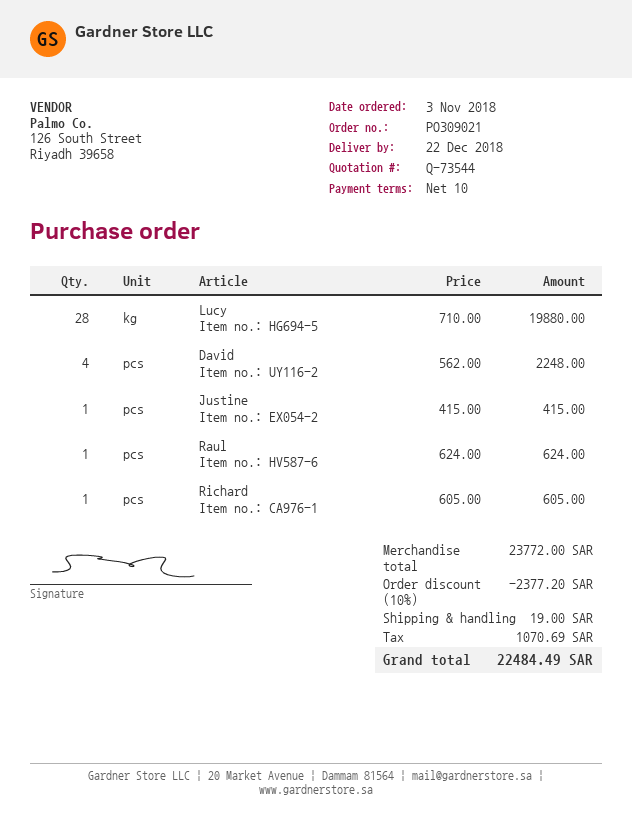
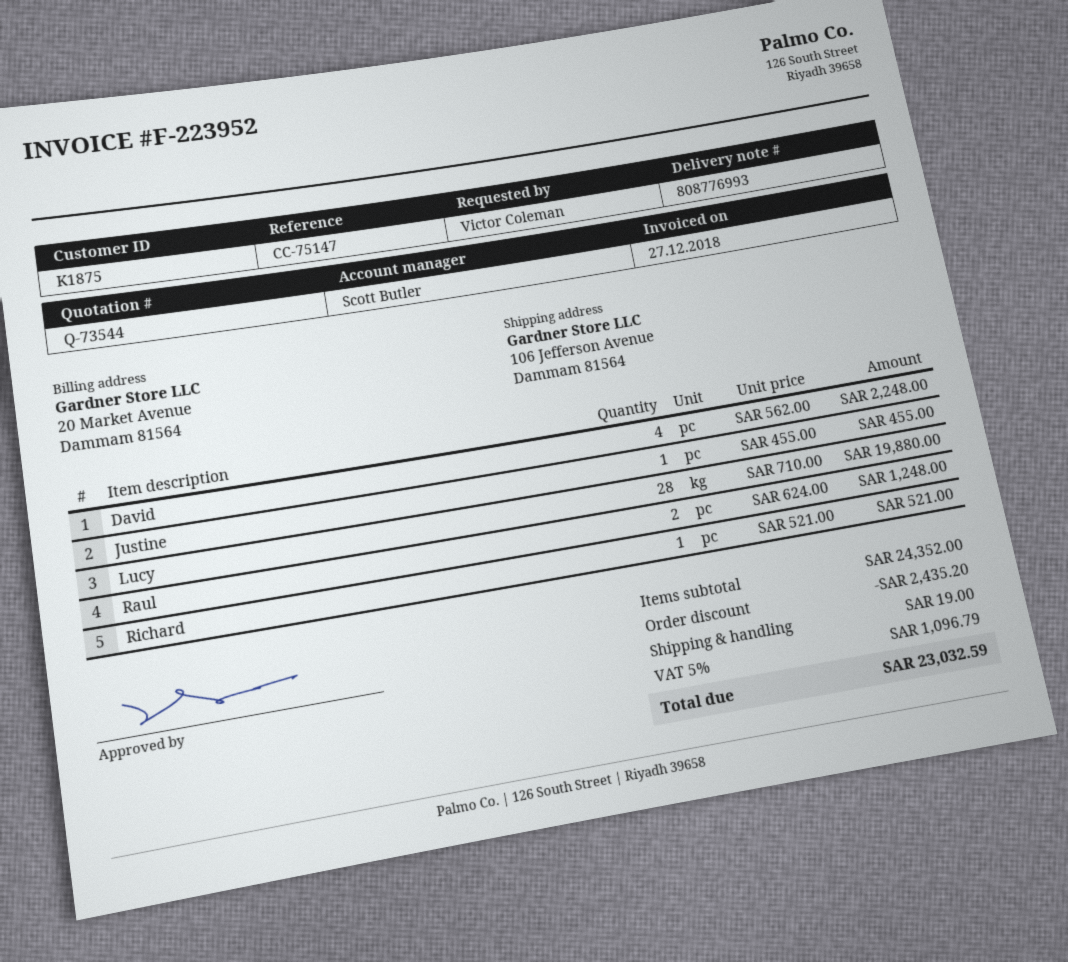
Justine: 1 x 415.00 = 415.00 -> 1 x 455.00 = 455.00
Raul: 1 x 624.00 = 624.00 -> 2 x 624.00 = 1248.00
Richard: 1 x 605.00 = 605.00 -> 1 x 521.00 = 521.00
subtotal: 23772.00 -> 24352.00
discount: 2377.20 -> 2435.20
tax: 1070.69 -> 1096.79
total: 22484.49 -> 23032.59

